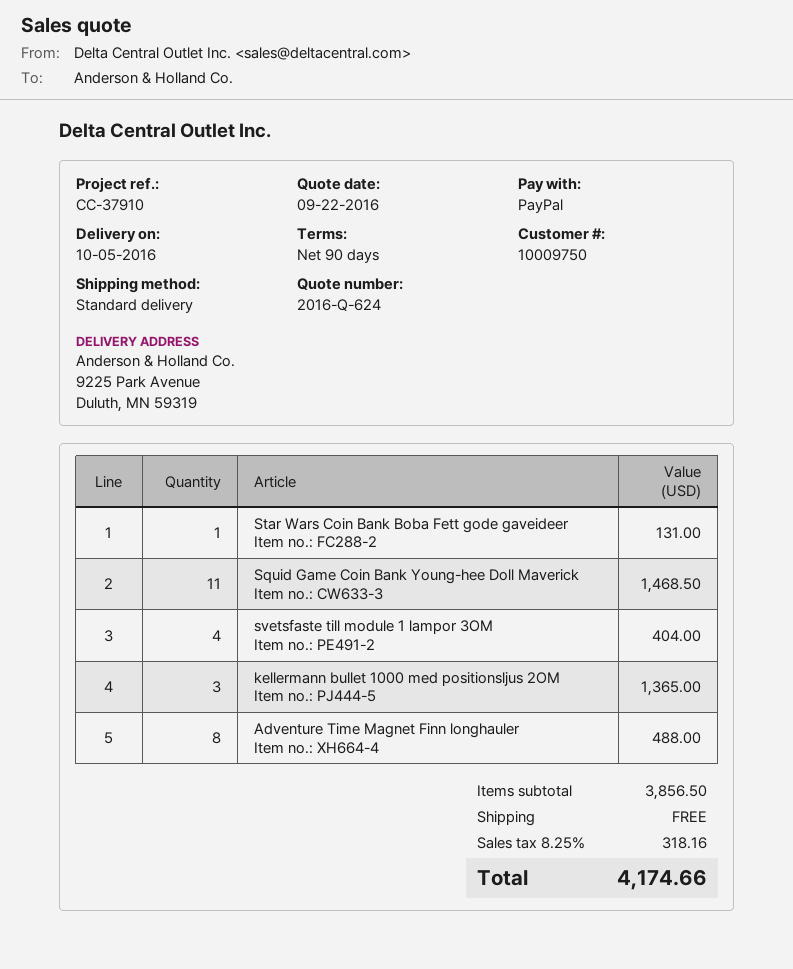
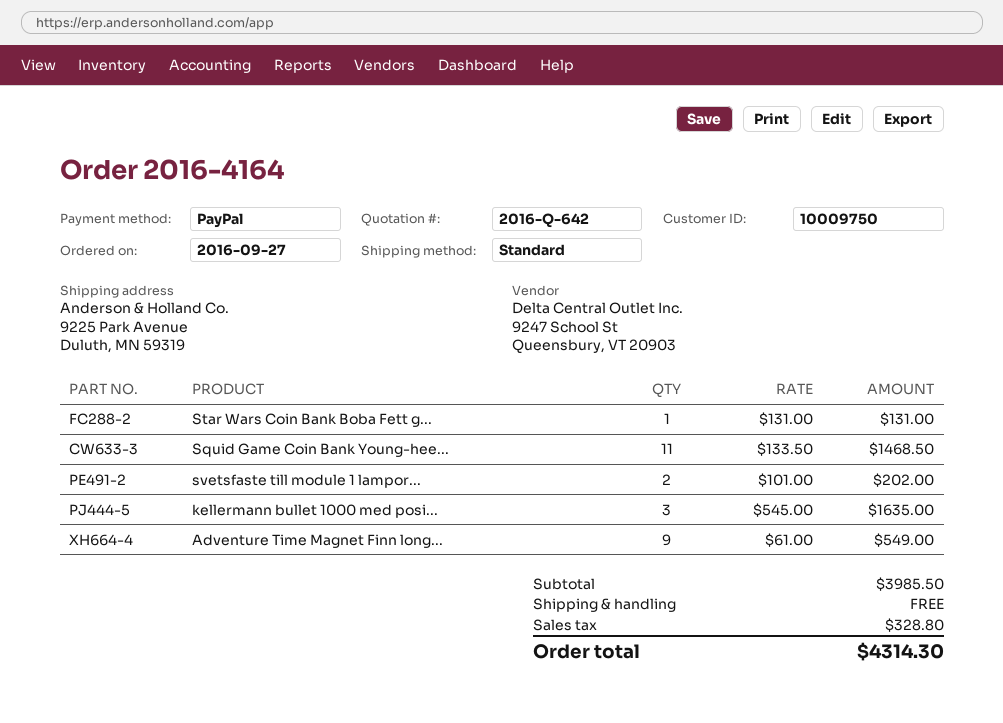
quote number: 2016-Q-624 -> 2016-Q-642
svetsfaste till module 1 lampor 3OM: 4 for 404.00 -> 2 for 202.00
kellermann bullet 1000 med positionsljus 2OM: 3 for 1365.00 -> 3 for 1635.00
Adventure Time Magnet Finn longhauler: 8 for 488.00 -> 9 for 549.00
subtotal: 3856.50 -> 3985.50
tax: 318.16 -> 328.80
total: 4174.66 -> 4314.30

